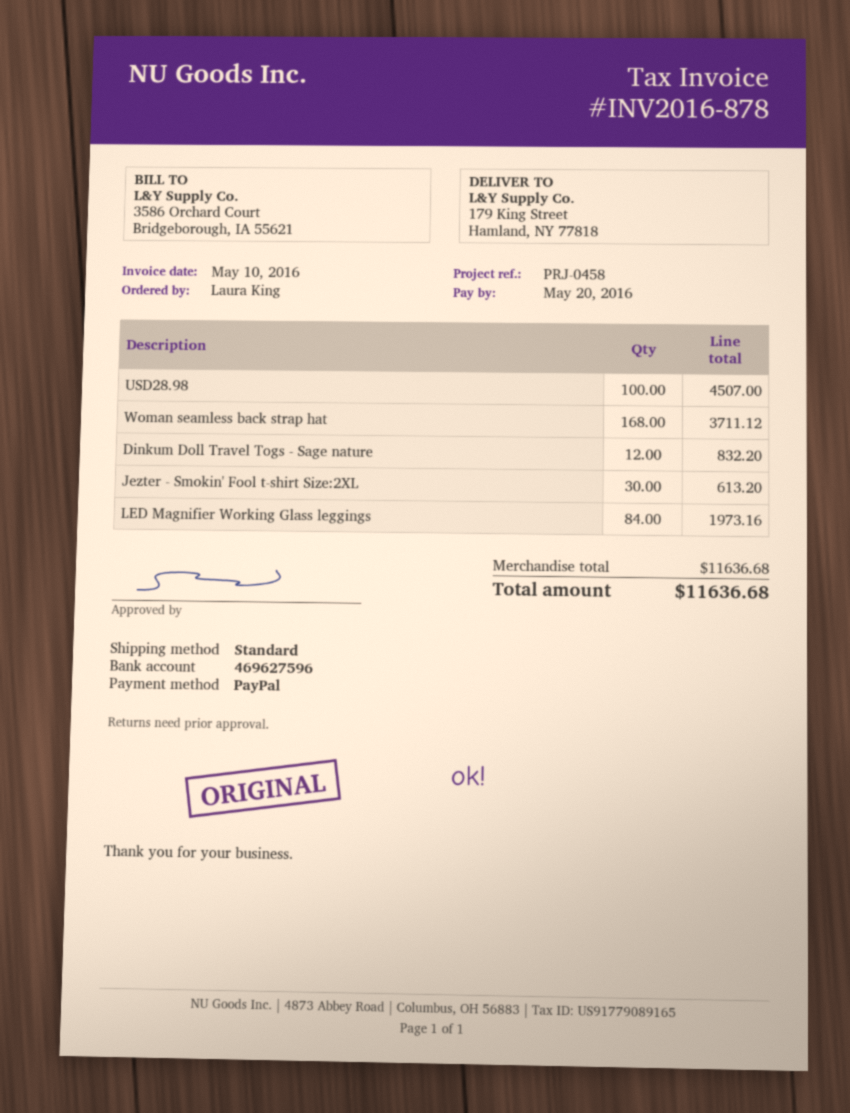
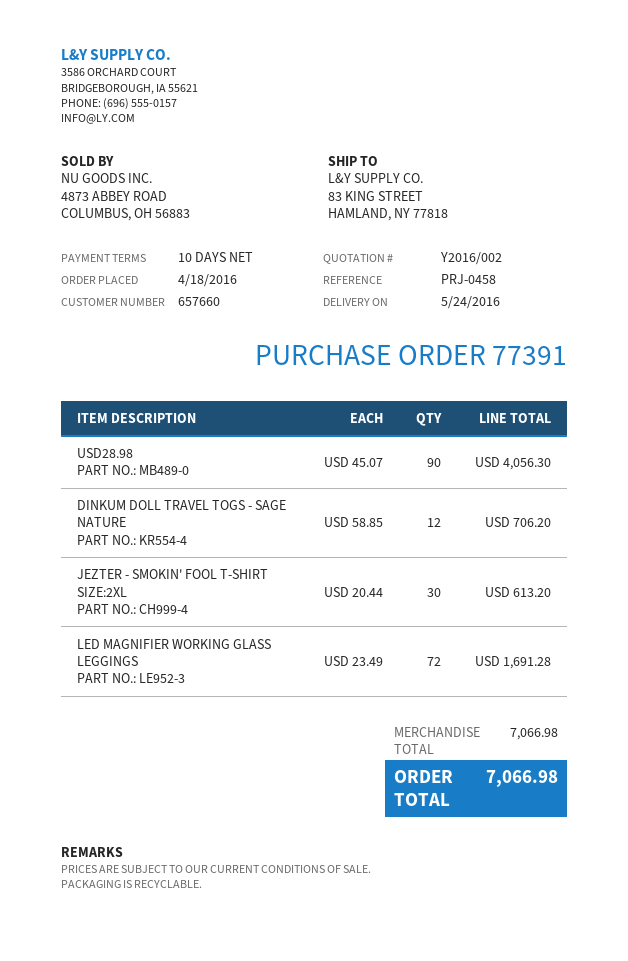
ship to: 179 King Street, Hamland, NY 77818 -> 83 KING STREET, HAMLAND, NY 77818
USD28.98: 100 for 4507.00 -> 90 for 4056.30
Woman seamless back strap hat: 168 for 3711.12 -> none
Dinkum Doll Travel Togs - Sage nature: 12 for 832.20 -> 12 for 706.20
LED Magnifier Working Glass leggings: 84 for 1973.16 -> 72 for 1691.28
subtotal: 11636.68 -> 7066.98
total: 11636.68 -> 7066.98

